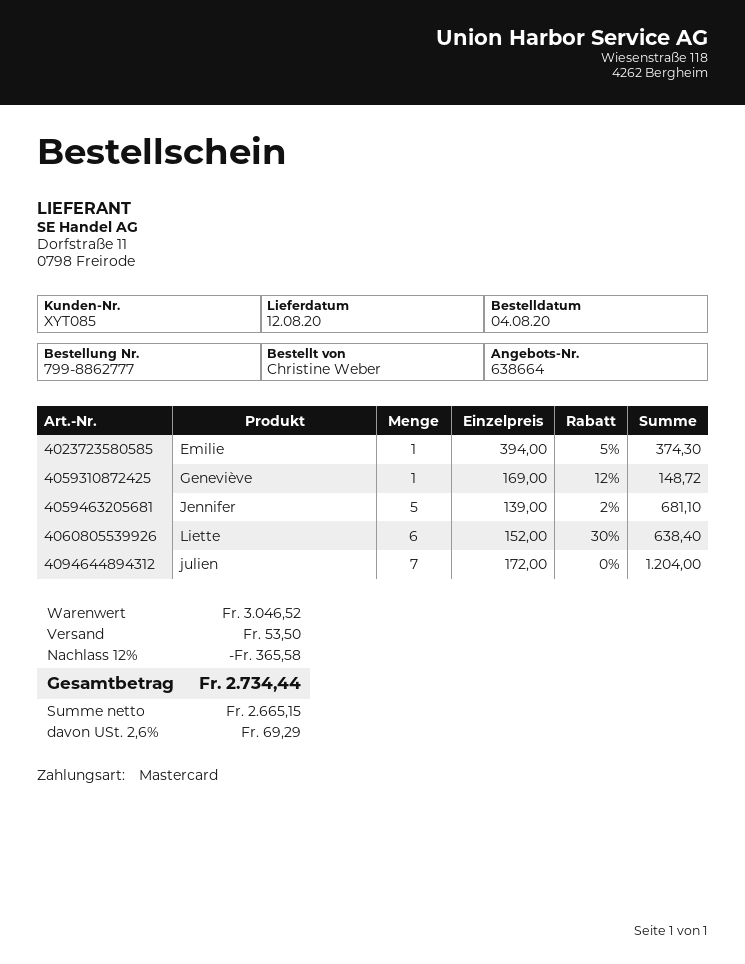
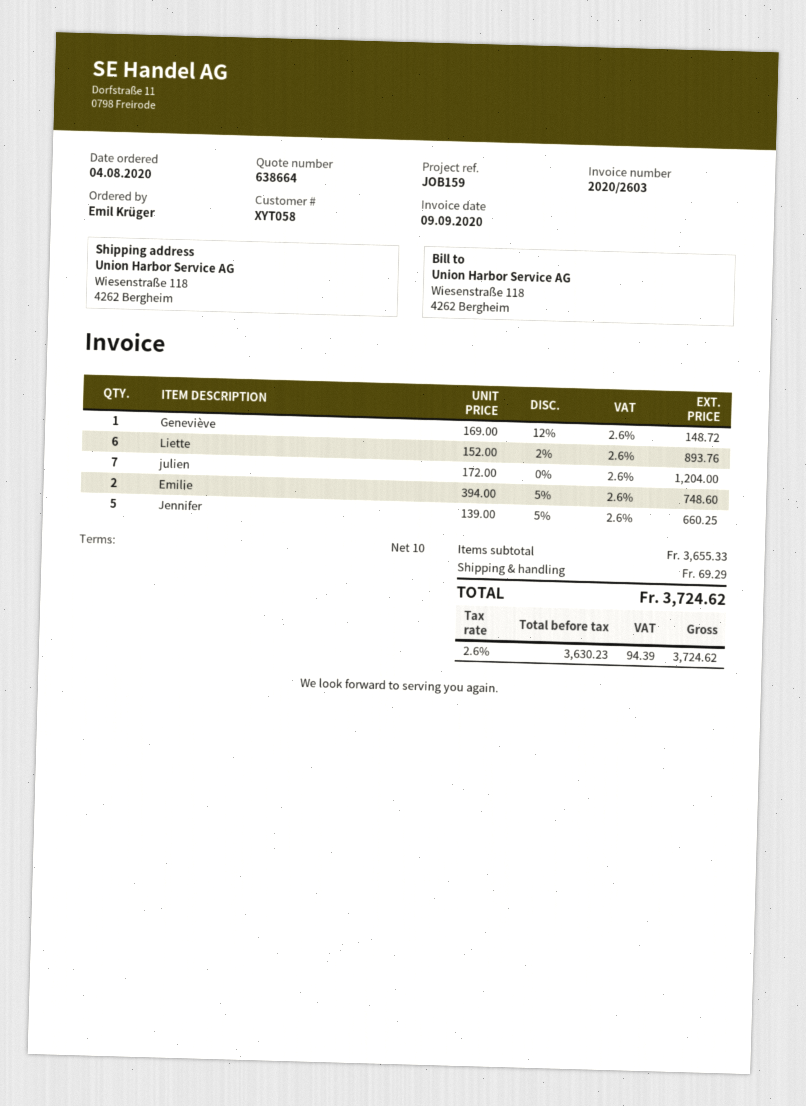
customer number: XYT085 -> XYT058
ordered by: Christine Weber -> Emil Krüger
Emilie: 1 x 394.00 - 5% = 374.30 -> 2 x 394.00 - 5% = 748.60
Jennifer: 5 x 139.00 - 2% = 681.10 -> 5 x 139.00 - 5% = 660.25
Liette: 6 x 152.00 - 30% = 638.40 -> 6 x 152.00 - 2% = 893.76
subtotal: 3046.52 -> 3655.33
discount: 12% = 365.58 -> none
shipping: 53.50 -> 69.29
net: 2665.15 -> 3630.23
tax: 2.6% = 69.29 -> 2.6% = 94.39
total: 2734.44 -> 3724.62

